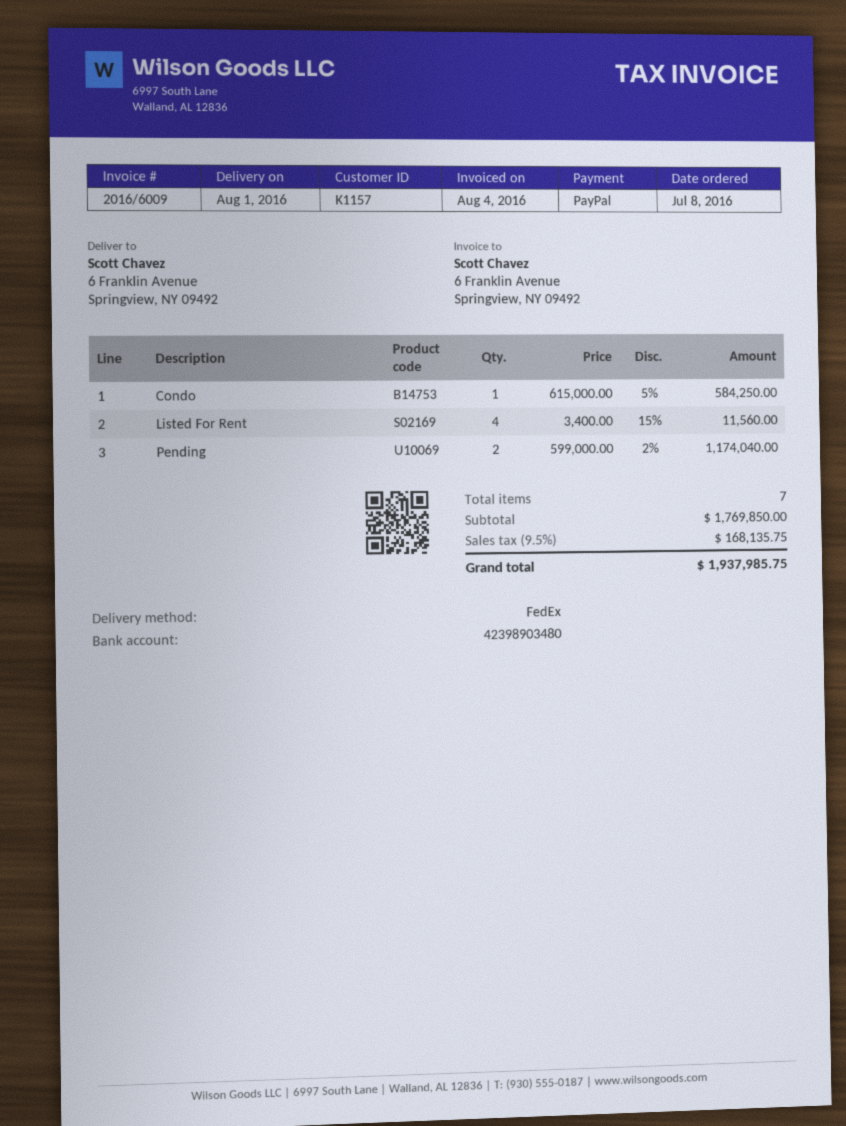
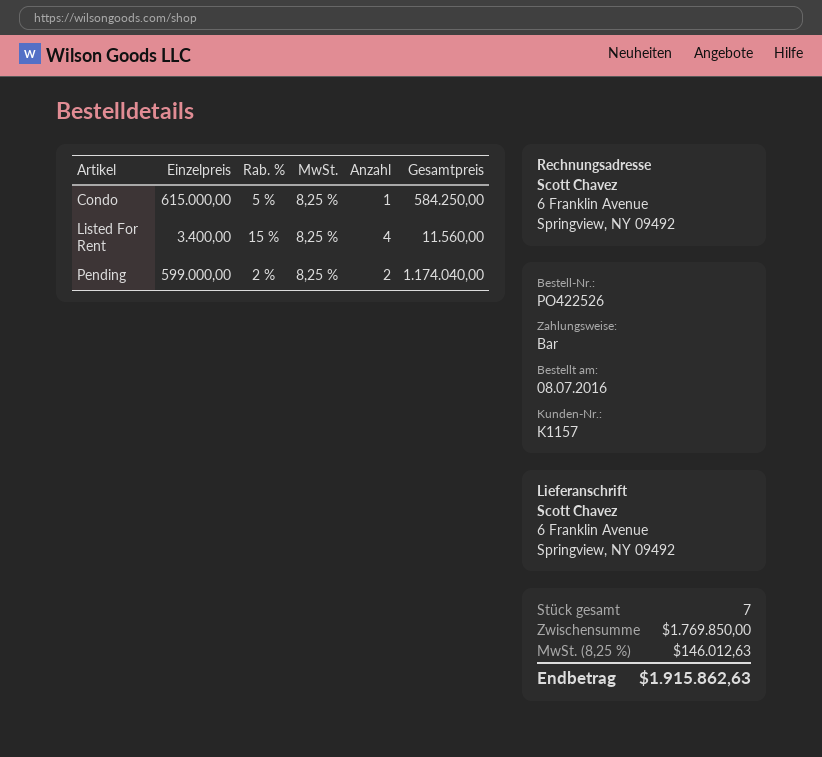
payment method: PayPal -> cash
tax: 9.5% = 168135.75 -> 8.25% = 146012.63
total: 1937985.75 -> 1915862.63

